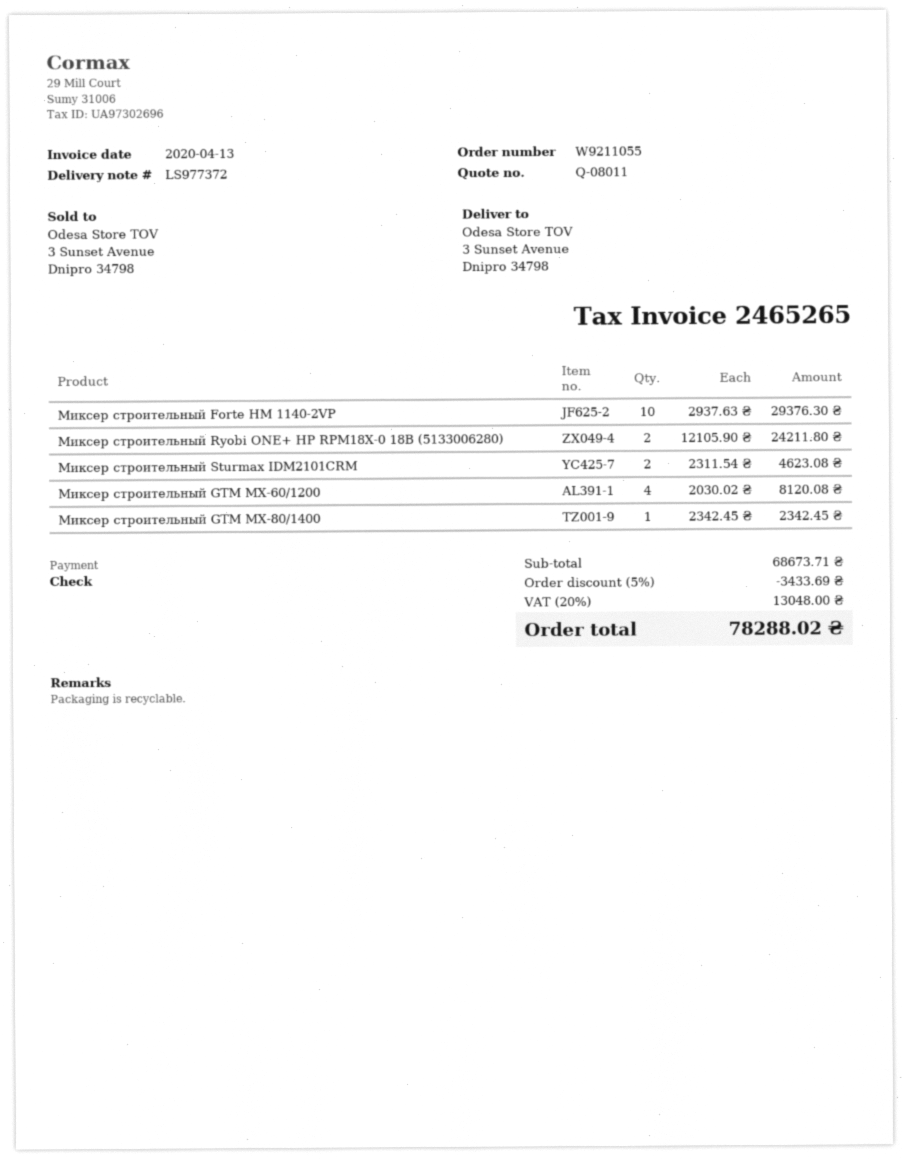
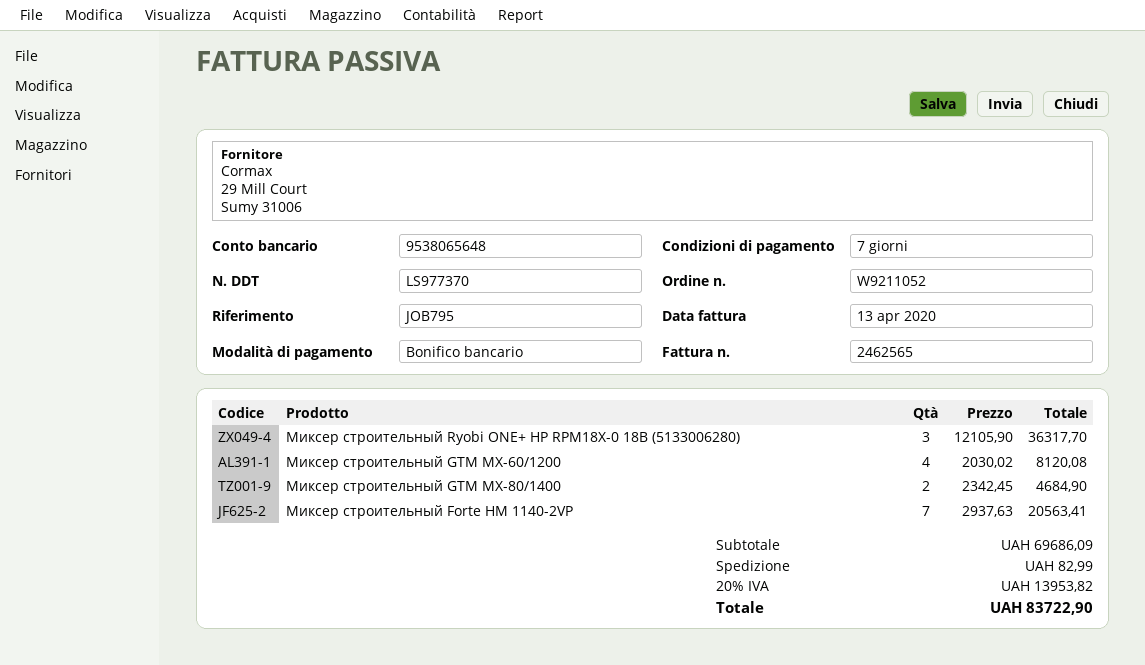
order number: W9211055 -> W9211052
delivery note number: LS977372 -> LS977370
invoice number: 2465265 -> 2462565
payment method: cheque -> bank transfer
Миксер строительный Forte HM 1140-2VP: 10 x 2937.63 = 29376.30 -> 7 x 2937.63 = 20563.41
Миксер строительный Ryobi ONE+ HP RPM18X-0 18В (5133006280): 2 x 12105.90 = 24211.80 -> 3 x 12105.90 = 36317.70
Миксер строительный Sturmax IDM2101CRM: 2 x 2311.54 = 4623.08 -> none
Миксер строительный GTM MX-80/1400: 1 x 2342.45 = 2342.45 -> 2 x 2342.45 = 4684.90
subtotal: 68673.71 -> 69686.09
discount: 5% = 3433.69 -> none
shipping: none -> 82.99
tax: 20% = 13048.00 -> 20% = 13953.82
total: 78288.02 -> 83722.90

